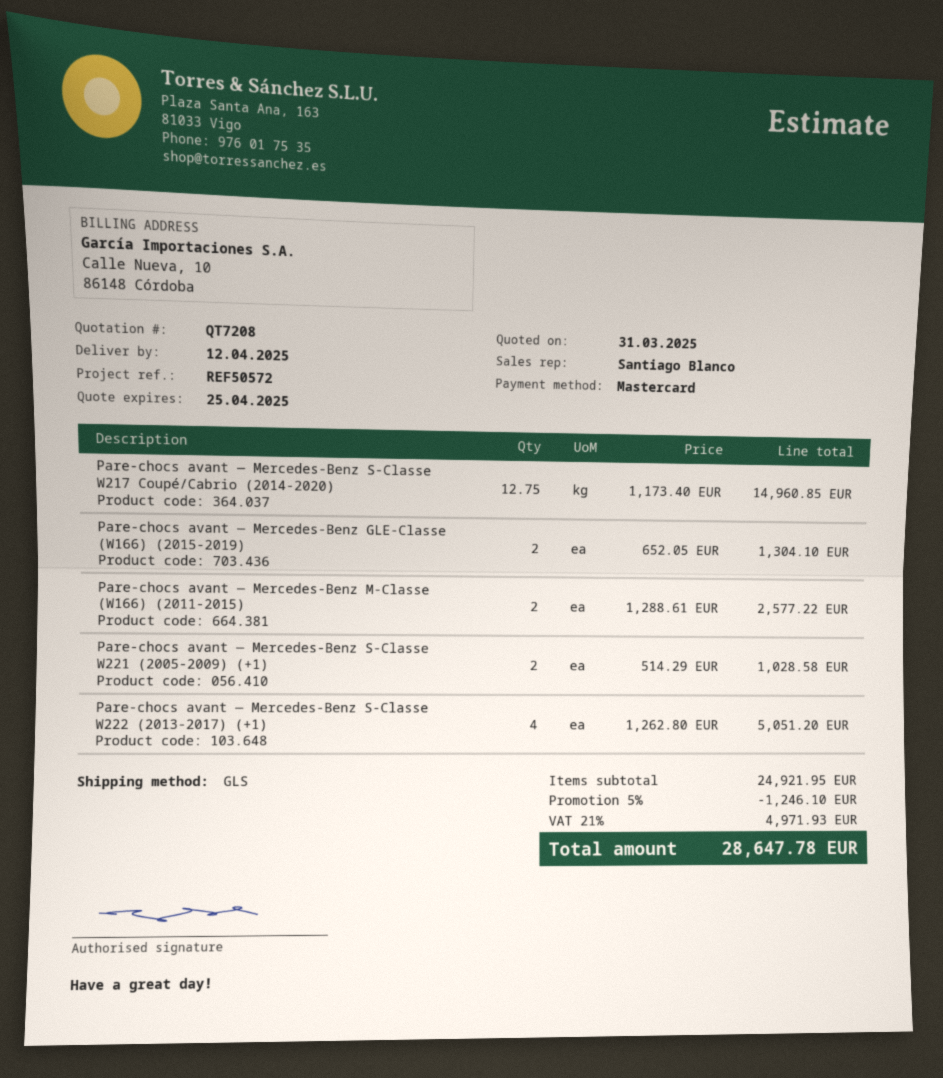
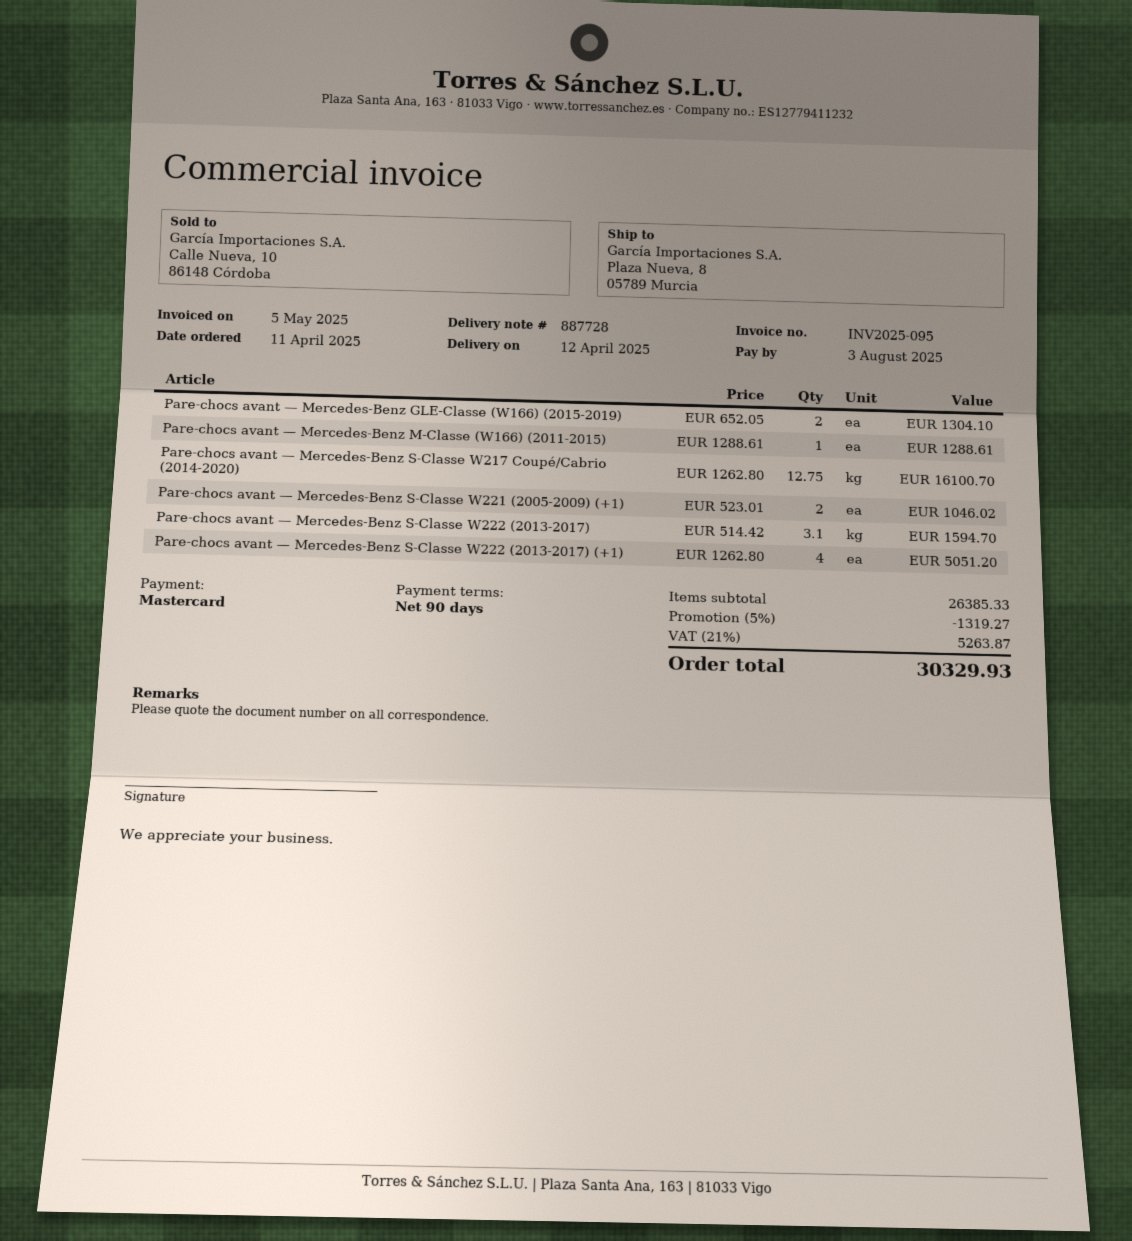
Pare-chocs avant — Mercedes-Benz S-Classe W217 Coupé/Cabrio (2014-2020): 12.75 x 1173.40 = 14960.85 -> 12.75 x 1262.80 = 16100.70
Pare-chocs avant — Mercedes-Benz M-Classe (W166) (2011-2015): 2 x 1288.61 = 2577.22 -> 1 x 1288.61 = 1288.61
Pare-chocs avant — Mercedes-Benz S-Classe W221 (2005-2009) (+1): 2 x 514.29 = 1028.58 -> 2 x 523.01 = 1046.02
Pare-chocs avant — Mercedes-Benz S-Classe W222 (2013-2017): none -> 3.1 x 514.42 = 1594.70
subtotal: 24921.95 -> 26385.33
discount: 5% = 1246.10 -> 5% = 1319.27
tax: 21% = 4971.93 -> 21% = 5263.87
total: 28647.78 -> 30329.93

